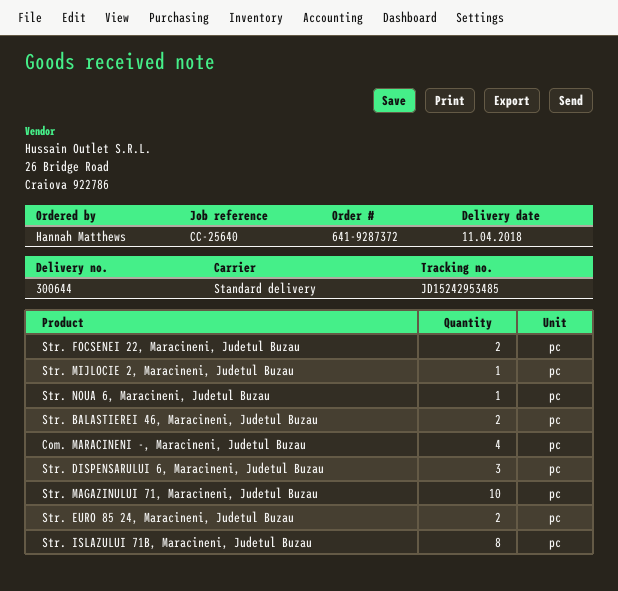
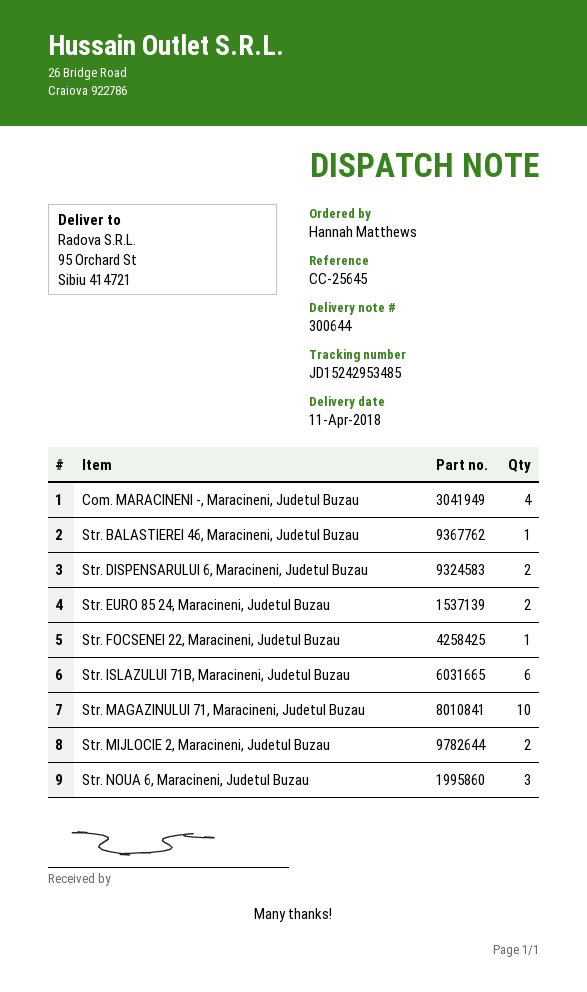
reference: CC-25640 -> CC-25645
Str. FOCSENEI 22, Maracineni, Judetul Buzau: 2 -> 1
Str. MIJLOCIE 2, Maracineni, Judetul Buzau: 1 -> 2
Str. NOUA 6, Maracineni, Judetul Buzau: 1 -> 3
Str. BALASTIEREI 46, Maracineni, Judetul Buzau: 2 -> 1
Str. DISPENSARULUI 6, Maracineni, Judetul Buzau: 3 -> 2
Str. ISLAZULUI 71B, Maracineni, Judetul Buzau: 8 -> 6

